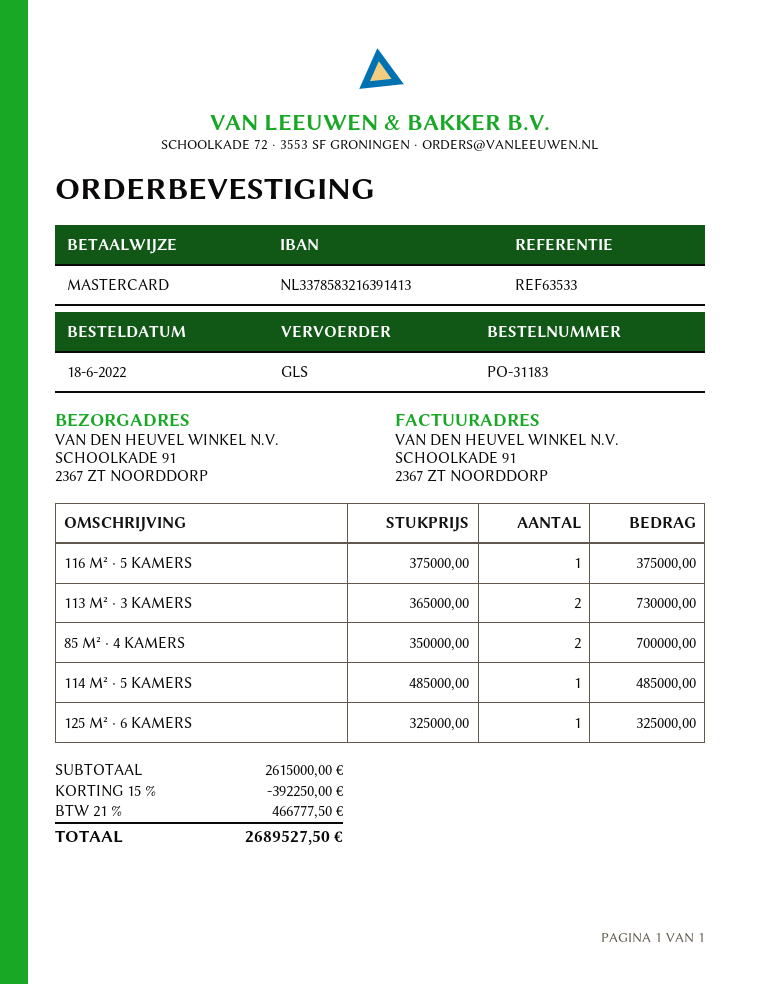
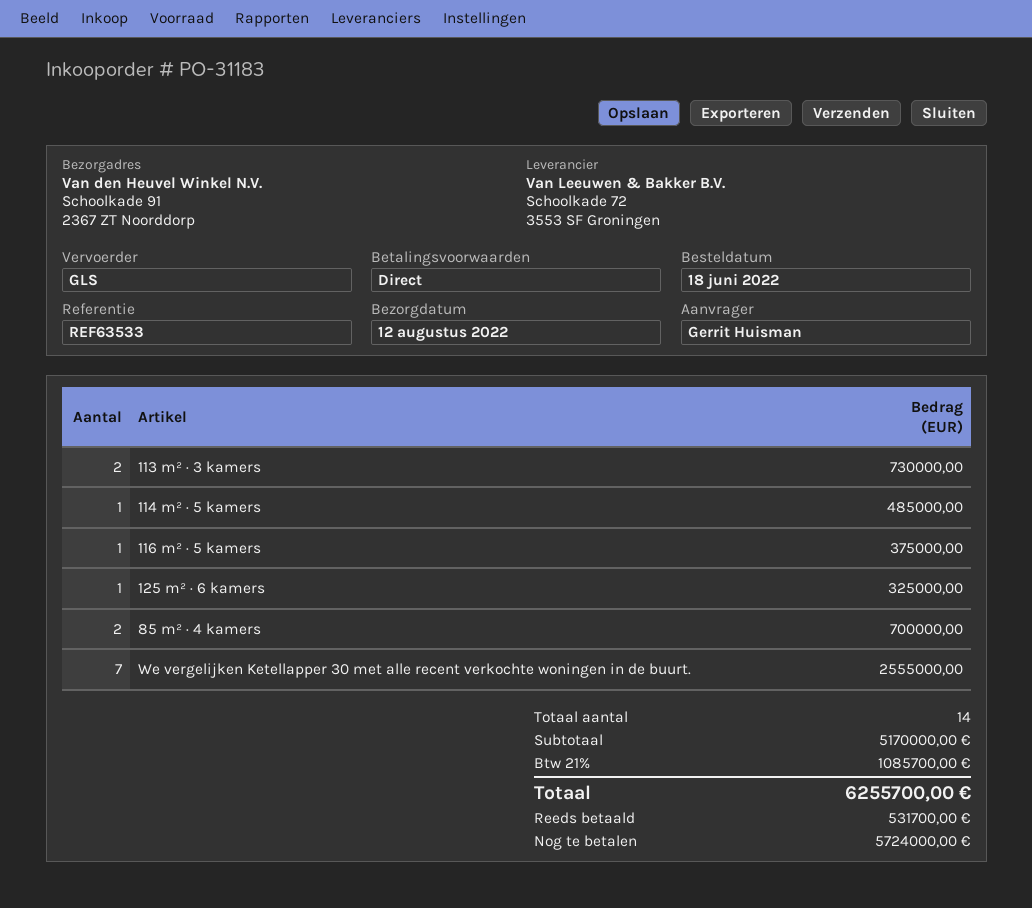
We vergelijken Ketellapper 30 met alle recent verkochte woningen in de buurt.: none -> 7 for 2555000.00
subtotal: 2615000.00 -> 5170000.00
discount: 15% = 392250.00 -> none
tax: 21% = 466777.50 -> 21% = 1085700.00
total: 2689527.50 -> 6255700.00

